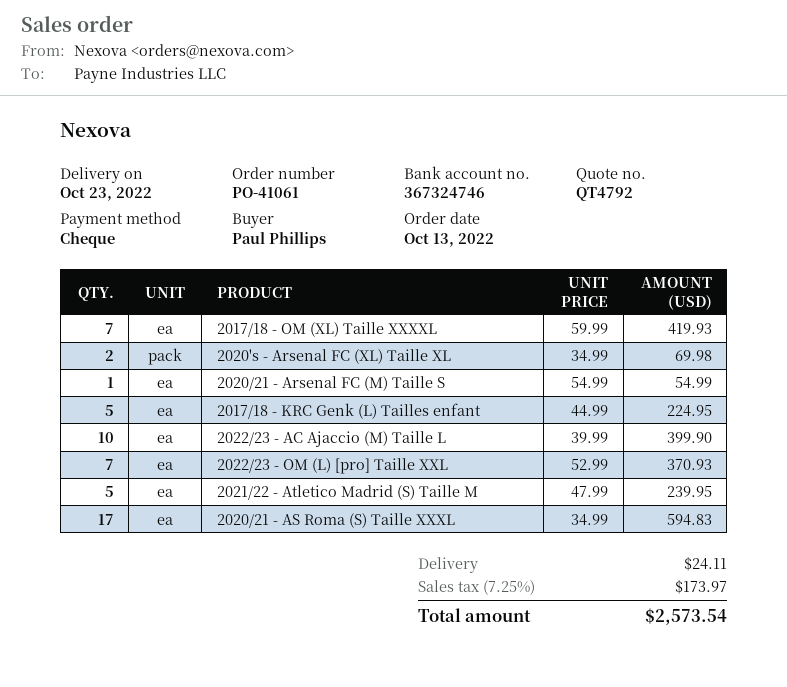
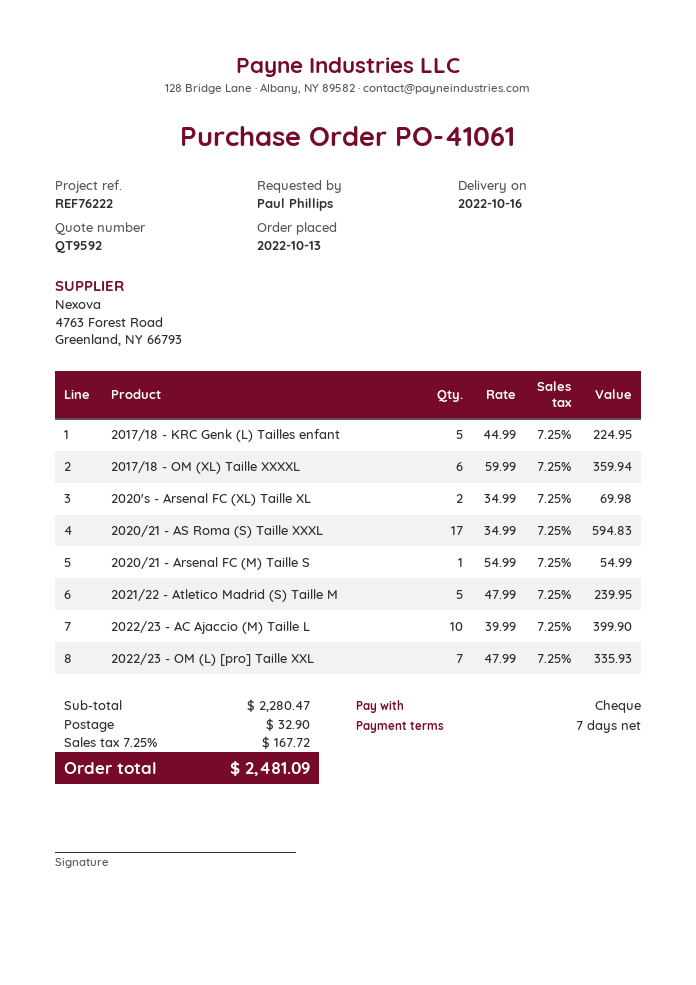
quote number: QT4792 -> QT9592
delivery date: 2022-10-23 -> 2022-10-16
2017/18 - OM (XL) Taille XXXXL: 7 x 59.99 = 419.93 -> 6 x 59.99 = 359.94
2022/23 - OM (L) [pro] Taille XXL: 7 x 52.99 = 370.93 -> 7 x 47.99 = 335.93
shipping: 24.11 -> 32.90
tax: 7.25% = 173.97 -> 7.25% = 167.72
total: 2573.54 -> 2481.09

